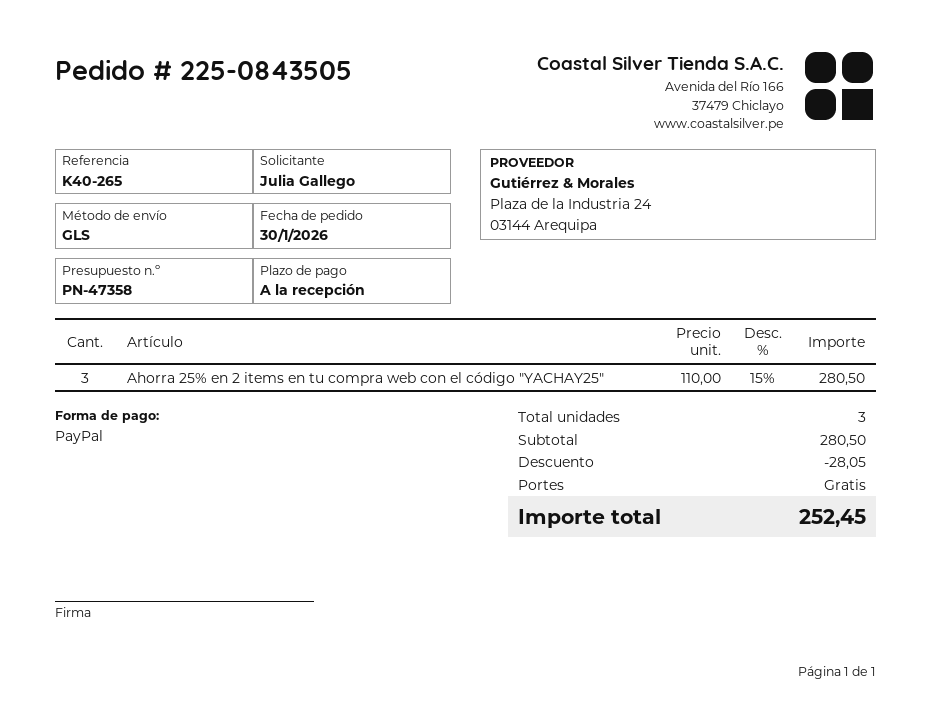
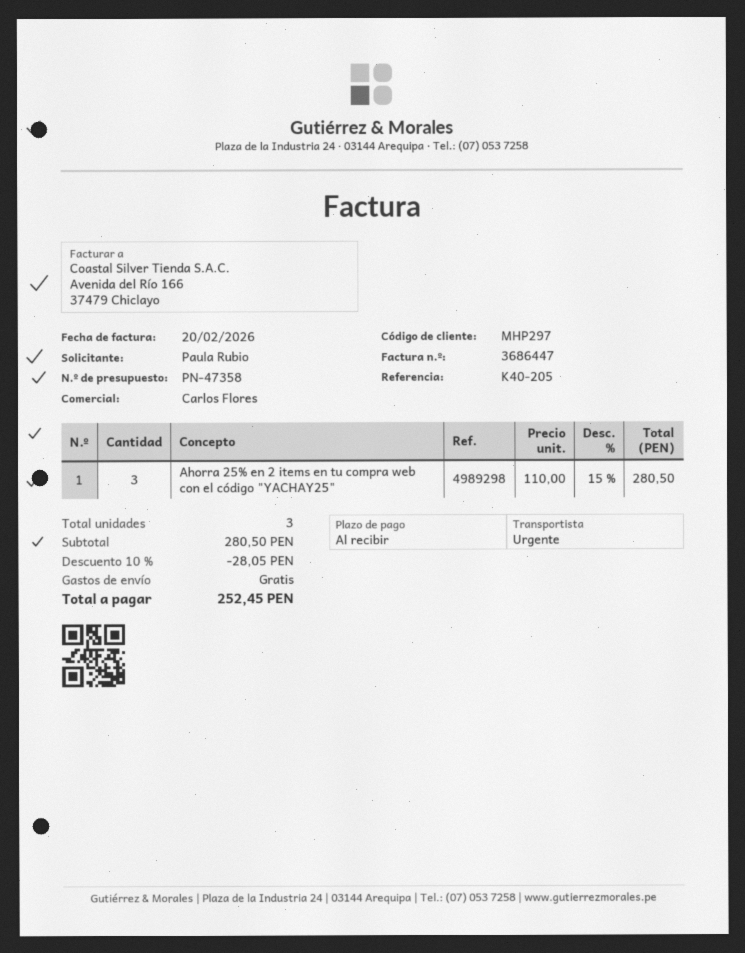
reference: K40-265 -> K40-205
ordered by: Julia Gallego -> Paula Rubio
shipping method: GLS -> express

